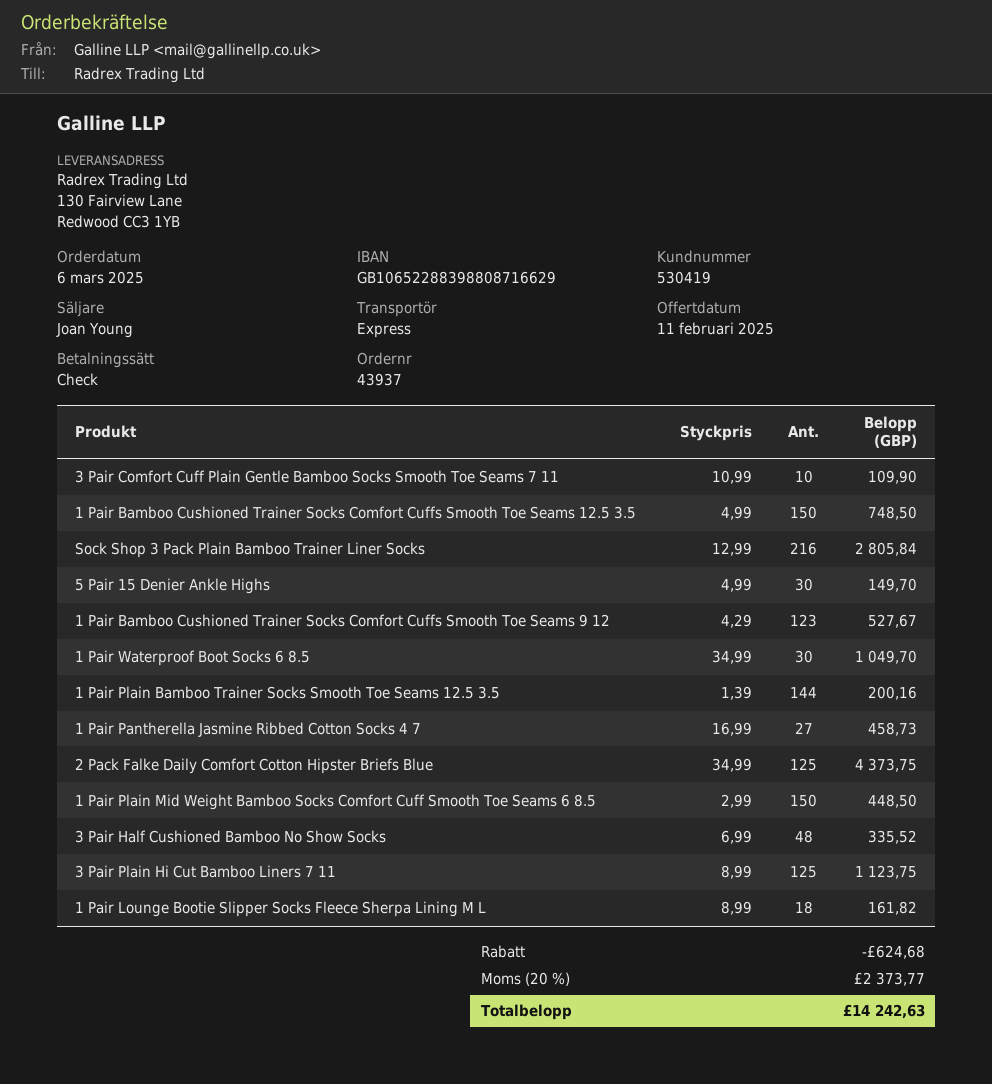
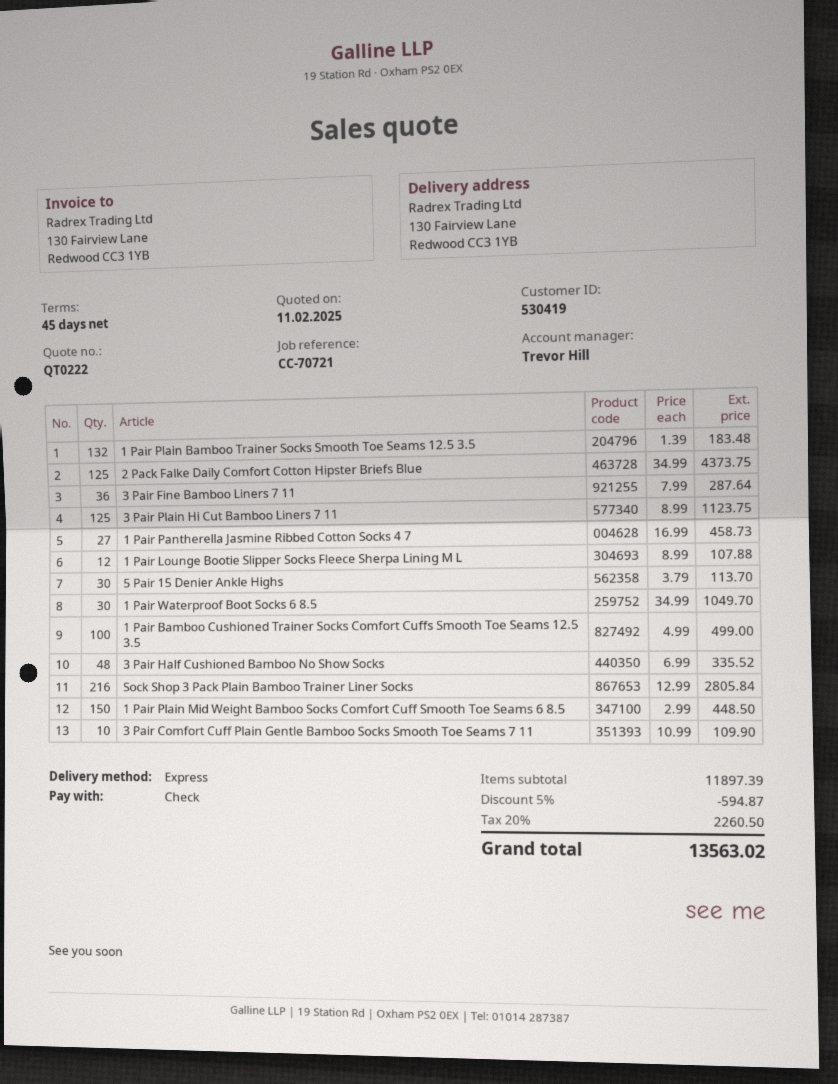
sales rep: Joan Young -> Trevor Hill
1 Pair Bamboo Cushioned Trainer Socks Comfort Cuffs Smooth Toe Seams 12.5 3.5: 150 x 4.99 = 748.50 -> 100 x 4.99 = 499.00
5 Pair 15 Denier Ankle Highs: 30 x 4.99 = 149.70 -> 30 x 3.79 = 113.70
1 Pair Bamboo Cushioned Trainer Socks Comfort Cuffs Smooth Toe Seams 9 12: 123 x 4.29 = 527.67 -> none
1 Pair Plain Bamboo Trainer Socks Smooth Toe Seams 12.5 3.5: 144 x 1.39 = 200.16 -> 132 x 1.39 = 183.48
1 Pair Lounge Bootie Slipper Socks Fleece Sherpa Lining M L: 18 x 8.99 = 161.82 -> 12 x 8.99 = 107.88
3 Pair Fine Bamboo Liners 7 11: none -> 36 x 7.99 = 287.64
discount: 624.68 -> 594.87
tax: 20% = 2373.77 -> 20% = 2260.50
total: 14242.63 -> 13563.02

